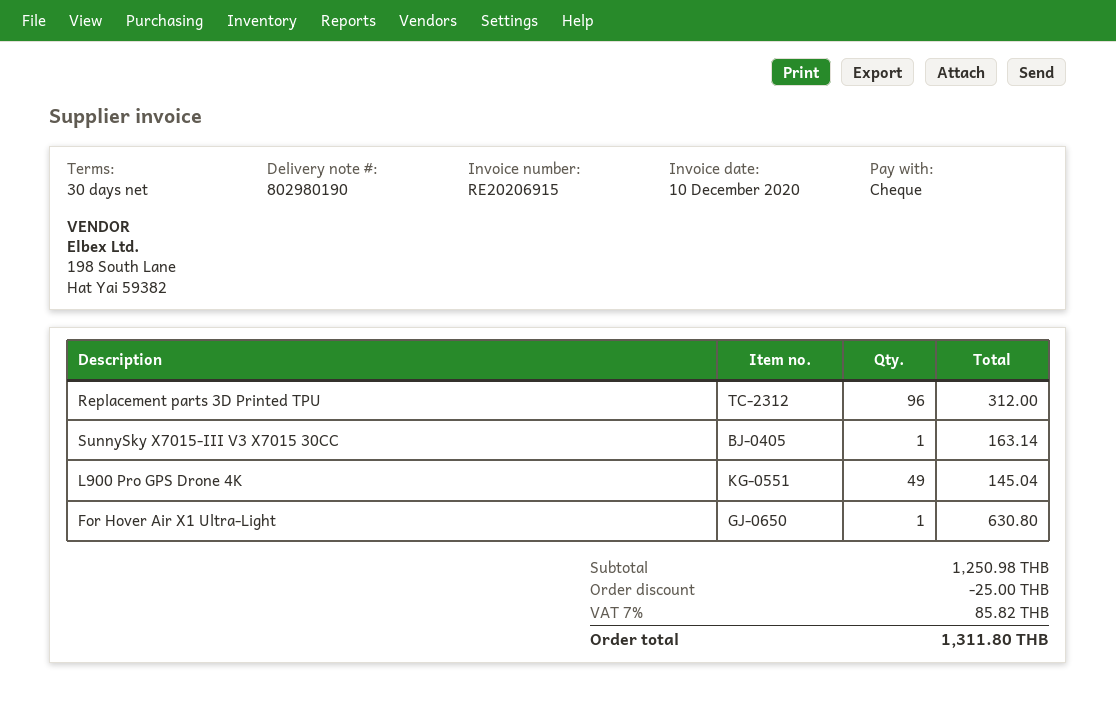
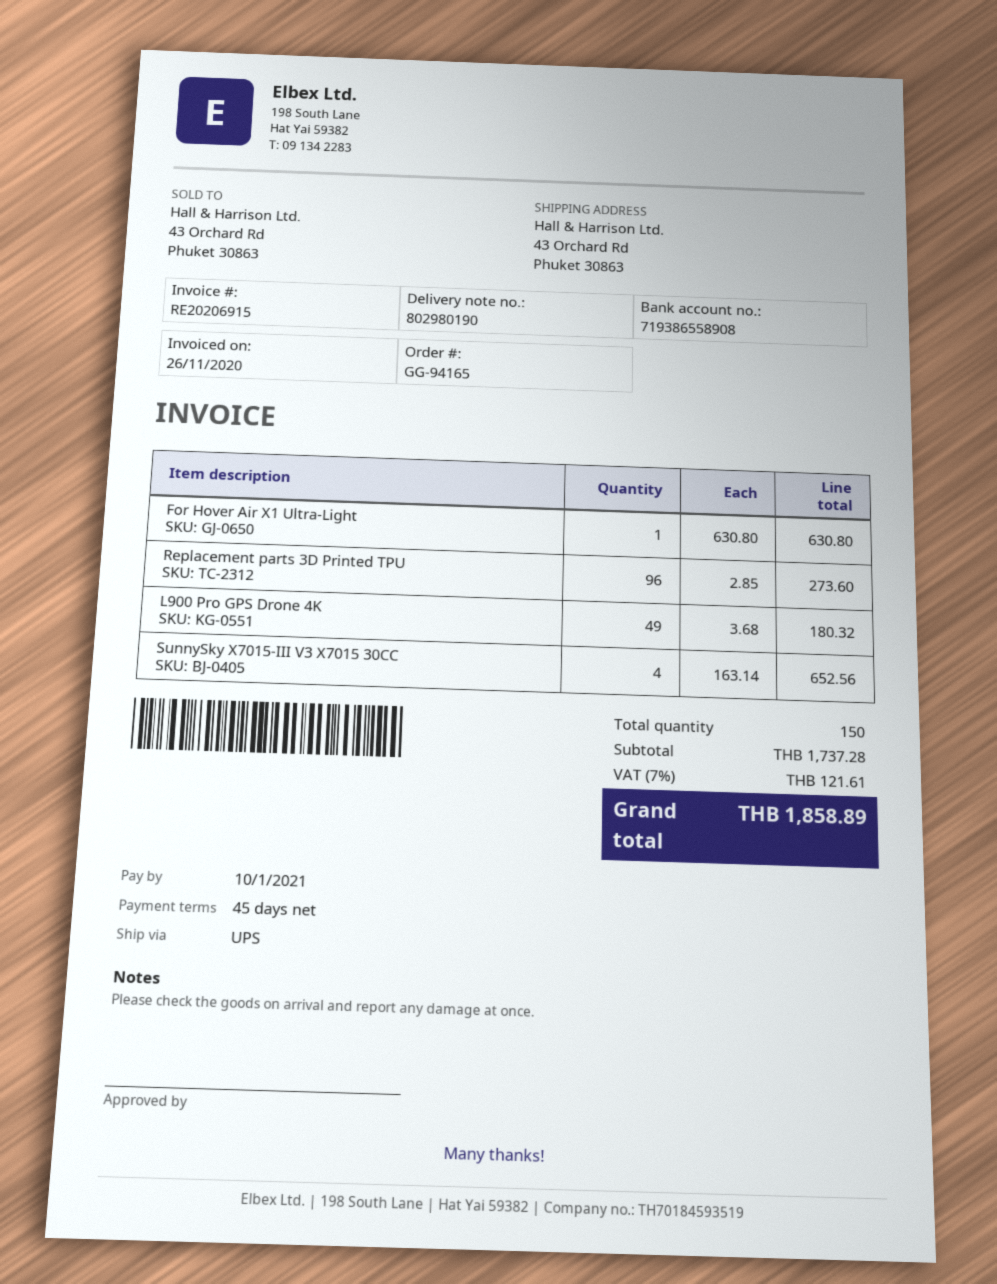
invoice date: 2020-12-10 -> 2020-11-26
payment terms: 30 days -> 45 days
Replacement parts 3D Printed TPU: 96 for 312.00 -> 96 for 273.60
SunnySky X7015-III V3 X7015 30CC: 1 for 163.14 -> 4 for 652.56
L900 Pro GPS Drone 4K: 49 for 145.04 -> 49 for 180.32
subtotal: 1250.98 -> 1737.28
discount: 25.00 -> none
tax: 7% = 85.82 -> 7% = 121.61
total: 1311.80 -> 1858.89

